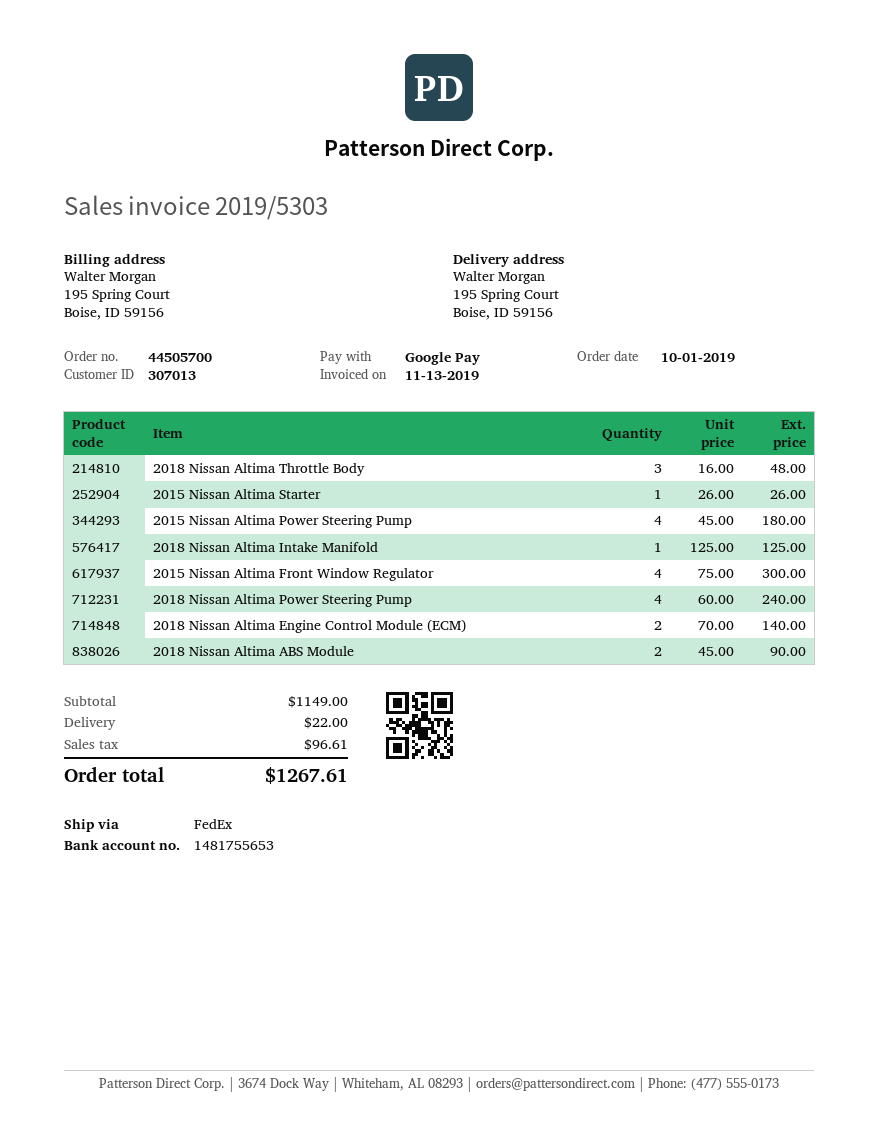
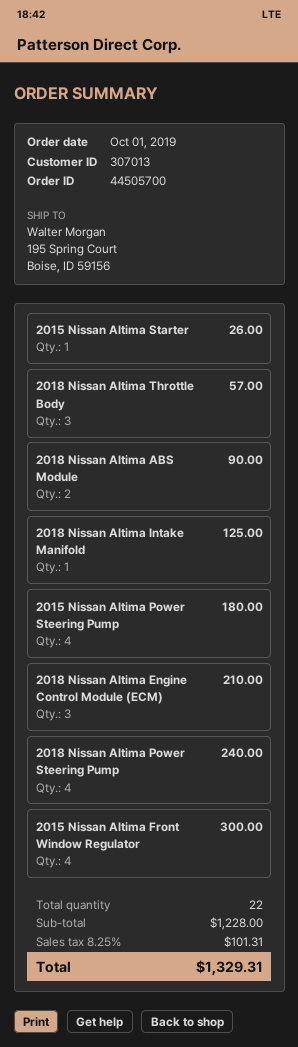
2018 Nissan Altima Throttle Body: 3 for 48.00 -> 3 for 57.00
2018 Nissan Altima Engine Control Module (ECM): 2 for 140.00 -> 3 for 210.00
subtotal: 1149.00 -> 1228.00
shipping: 22.00 -> none
tax: 96.61 -> 101.31
total: 1267.61 -> 1329.31

